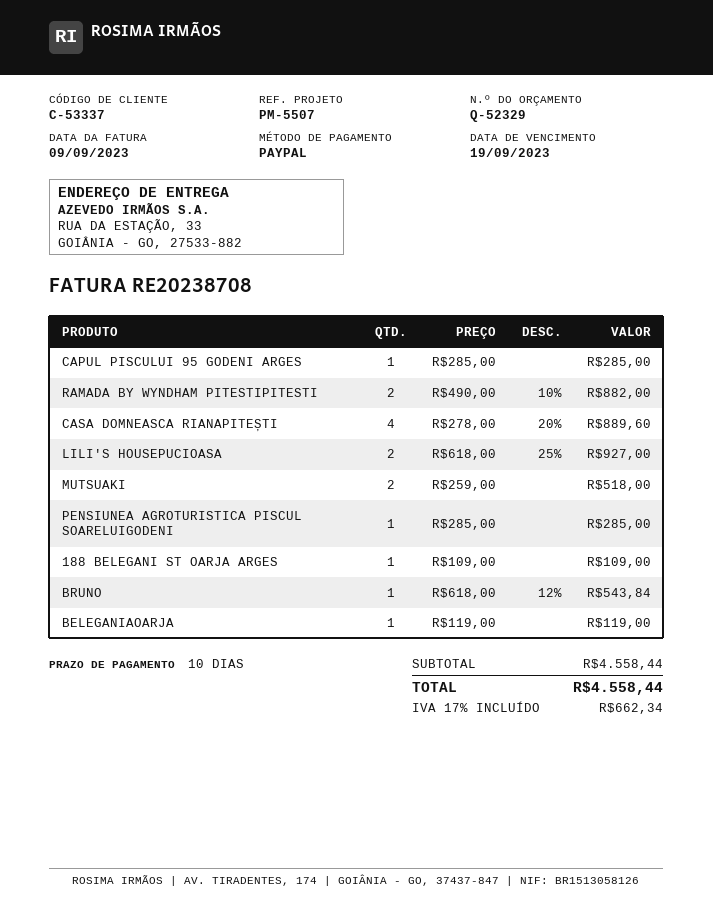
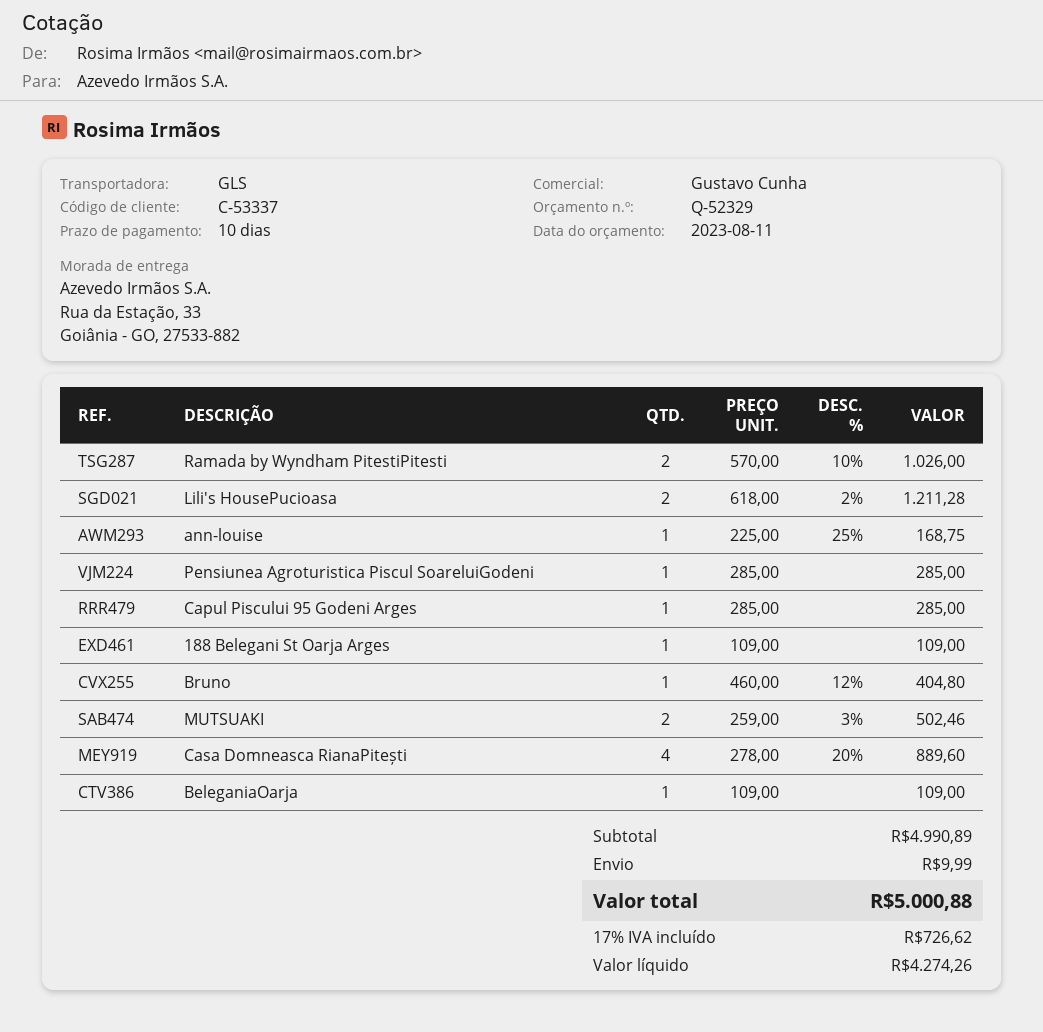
RAMADA BY WYNDHAM PITESTIPITESTI: 2 x 490.00 - 10% = 882.00 -> 2 x 570.00 - 10% = 1026.00
LILI'S HOUSEPUCIOASA: 2 x 618.00 - 25% = 927.00 -> 2 x 618.00 - 2% = 1211.28
MUTSUAKI: 2 x 259.00 = 518.00 -> 2 x 259.00 - 3% = 502.46
BRUNO: 1 x 618.00 - 12% = 543.84 -> 1 x 460.00 - 12% = 404.80
BELEGANIAOARJA: 1 x 119.00 = 119.00 -> 1 x 109.00 = 109.00
ann-louise: none -> 1 x 225.00 - 25% = 168.75
subtotal: 4558.44 -> 4990.89
shipping: none -> 9.99
tax: 17% = 662.34 -> 17% = 726.62
total: 4558.44 -> 5000.88

